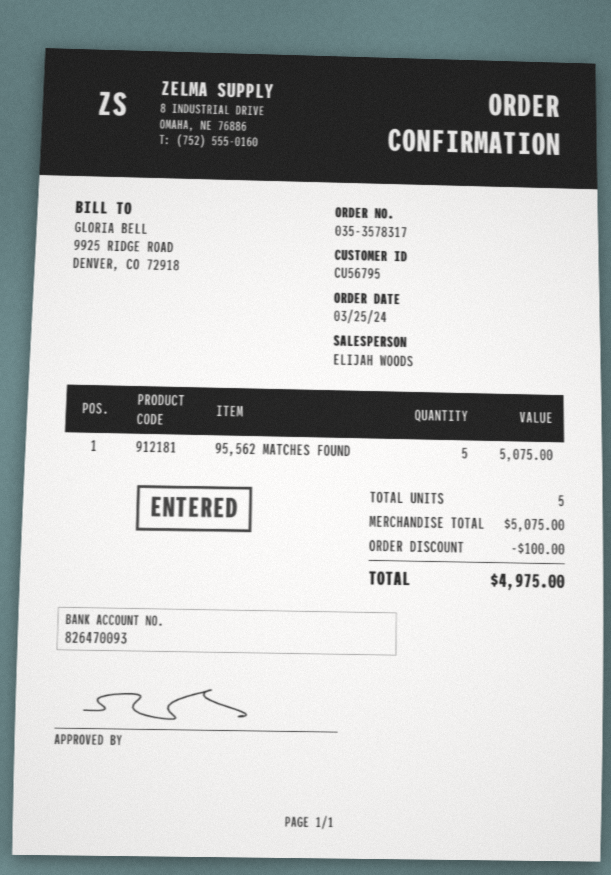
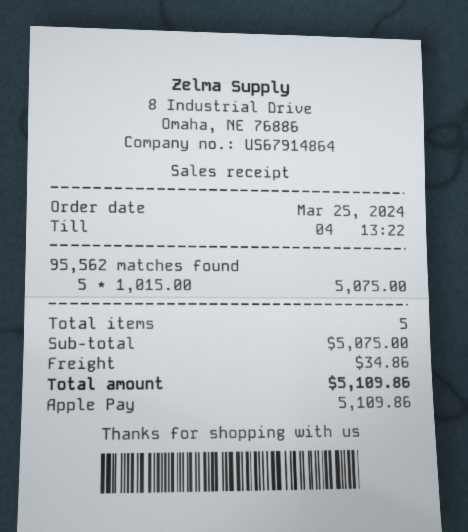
discount: 100.00 -> none
shipping: none -> 34.86
total: 4975.00 -> 5109.86

